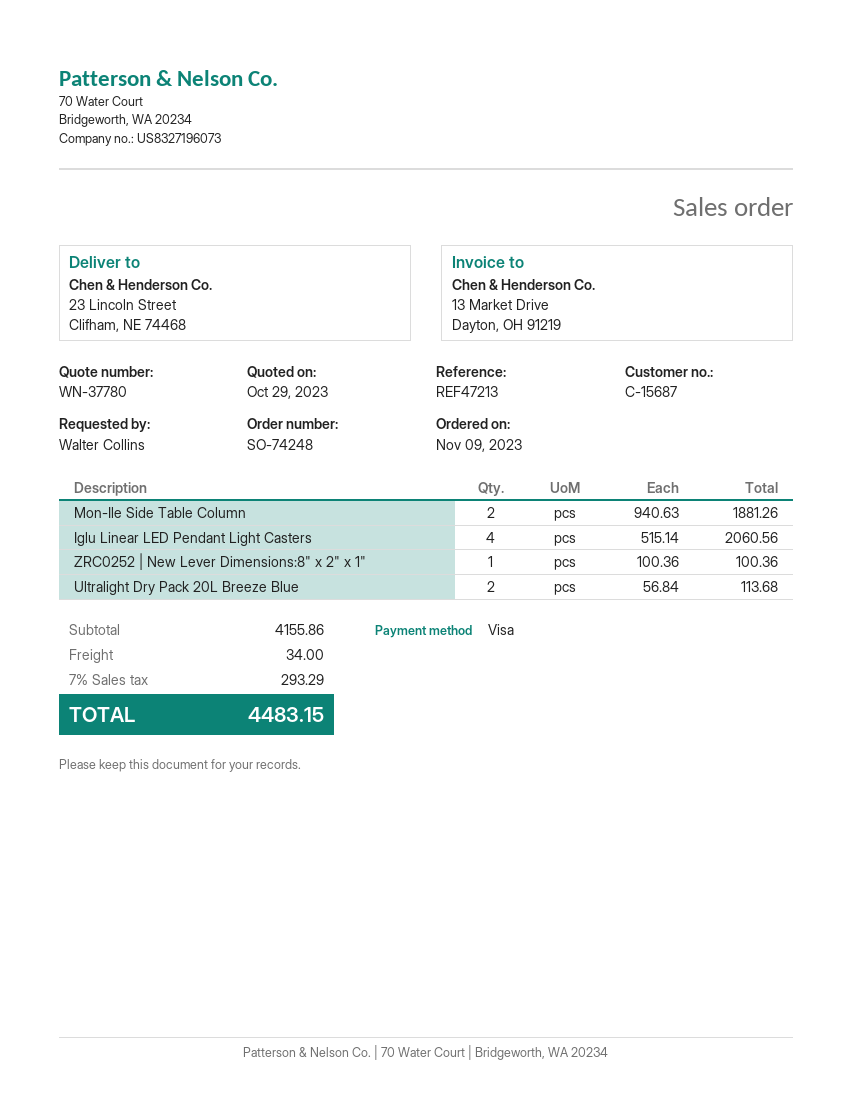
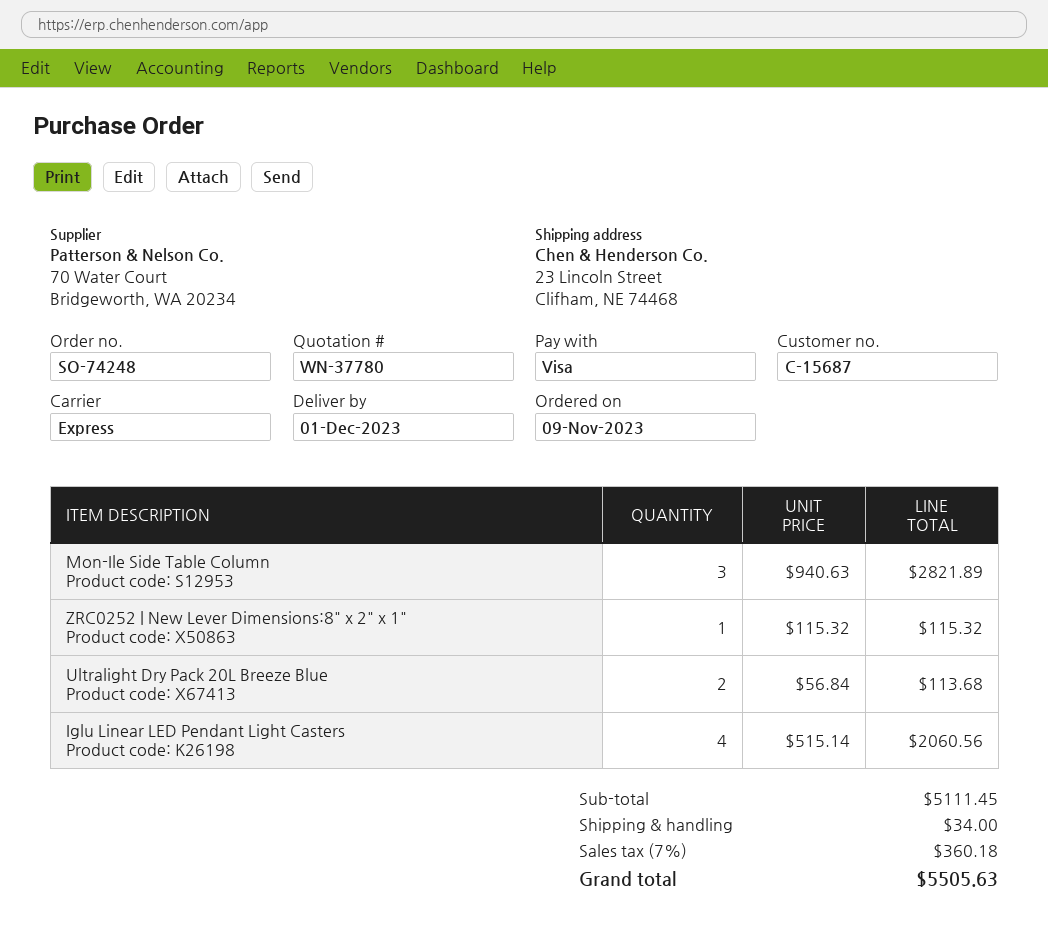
Mon-Ile Side Table Column: 2 x 940.63 = 1881.26 -> 3 x 940.63 = 2821.89
ZRC0252 | New Lever Dimensions:8" x 2" x 1": 1 x 100.36 = 100.36 -> 1 x 115.32 = 115.32
subtotal: 4155.86 -> 5111.45
tax: 7% = 293.29 -> 7% = 360.18
total: 4483.15 -> 5505.63

